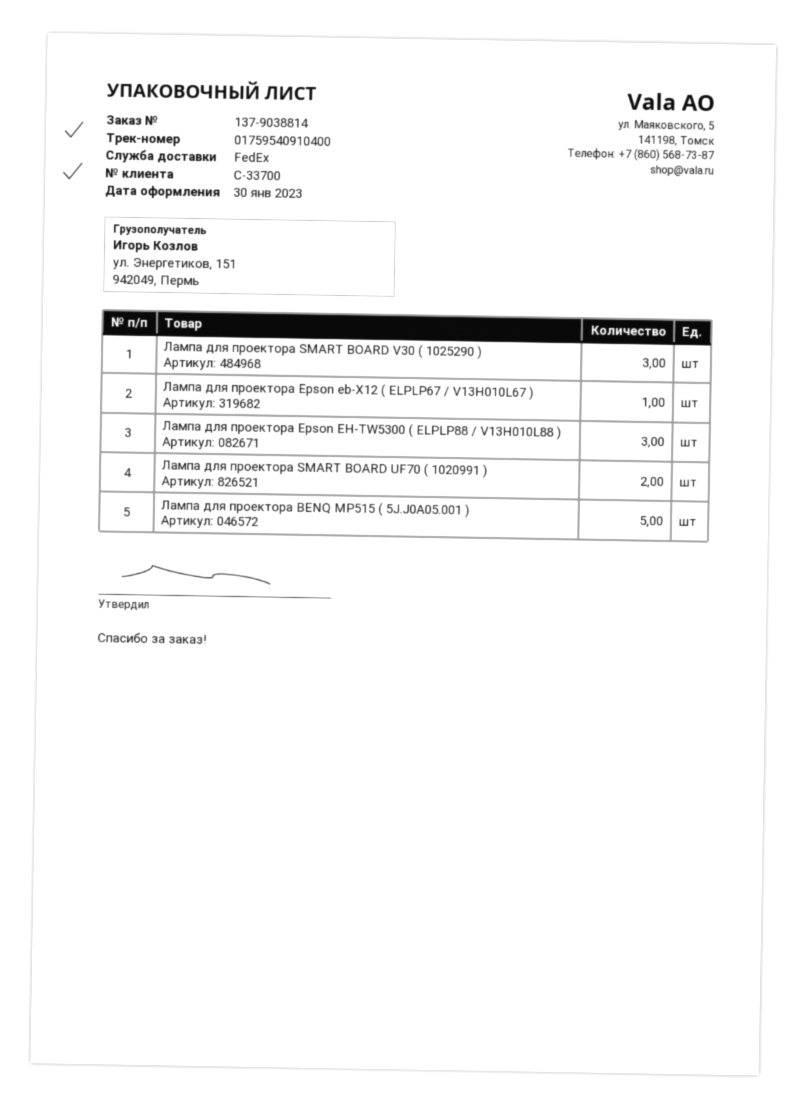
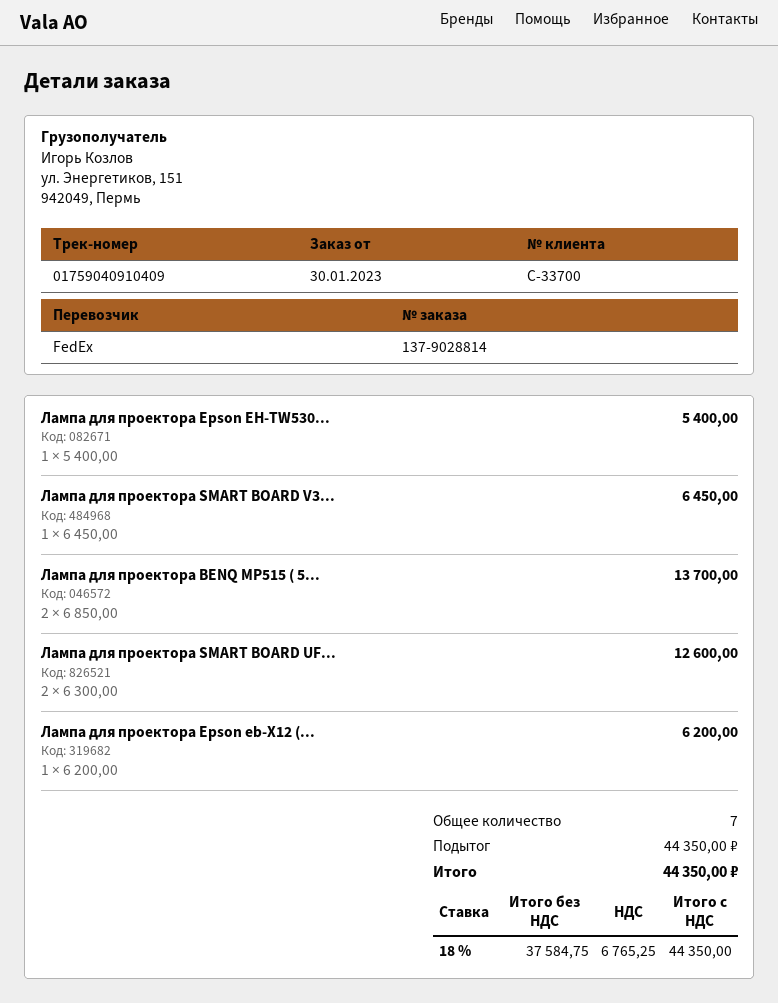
order number: 137-9038814 -> 137-9028814
tracking number: 01759540910400 -> 01759040910409
Лампа для проектора SMART BOARD V30 ( 1025290 ): 3 -> 1
Лампа для проектора Epson EH-TW5300 ( ELPLP88 / V13H010L88 ): 3 -> 1
Лампа для проектора BENQ MP515 ( 5J.J0A05.001 ): 5 -> 2

